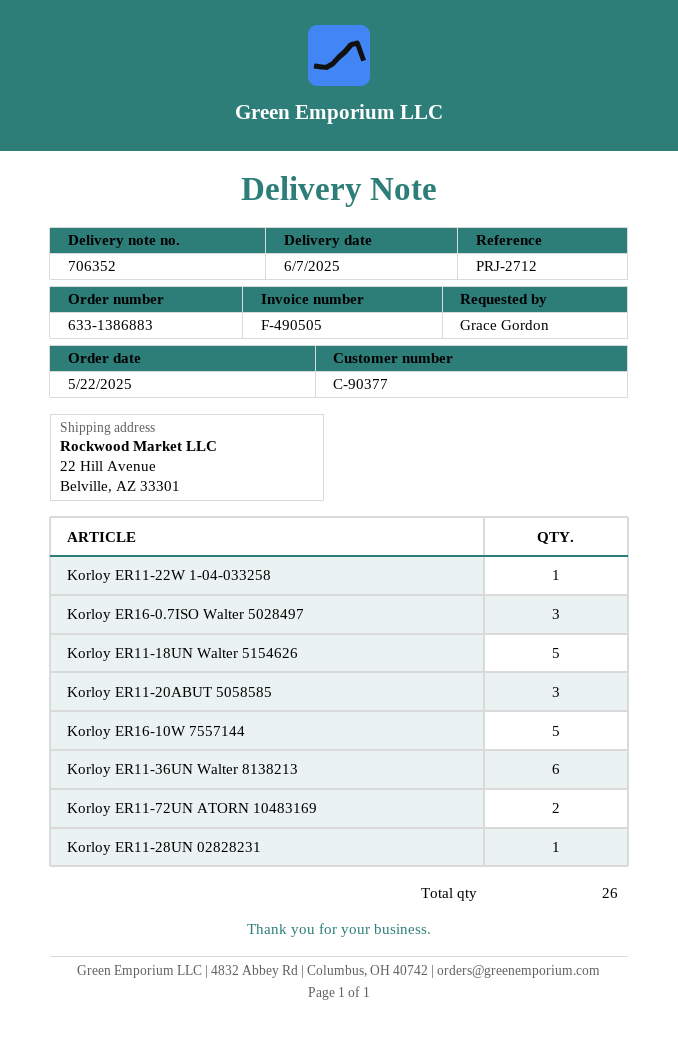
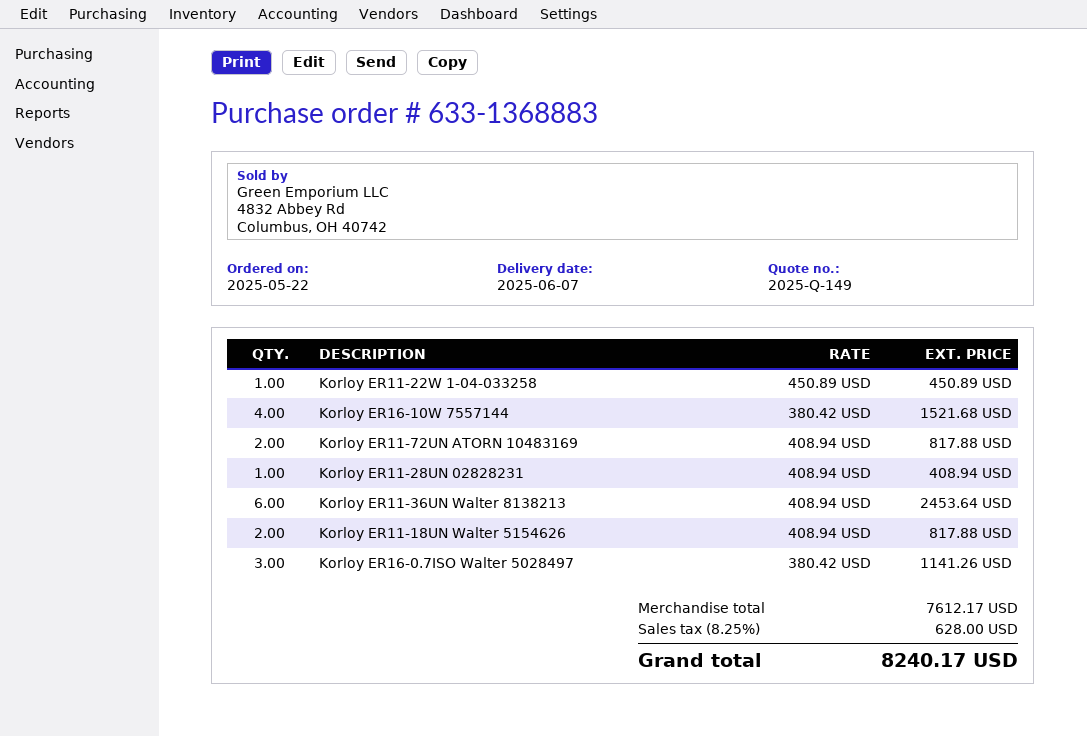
order number: 633-1386883 -> 633-1368883
Korloy ER11-18UN Walter 5154626: 5 -> 2
Korloy ER11-20ABUT 5058585: 3 -> none
Korloy ER16-10W 7557144: 5 -> 4

